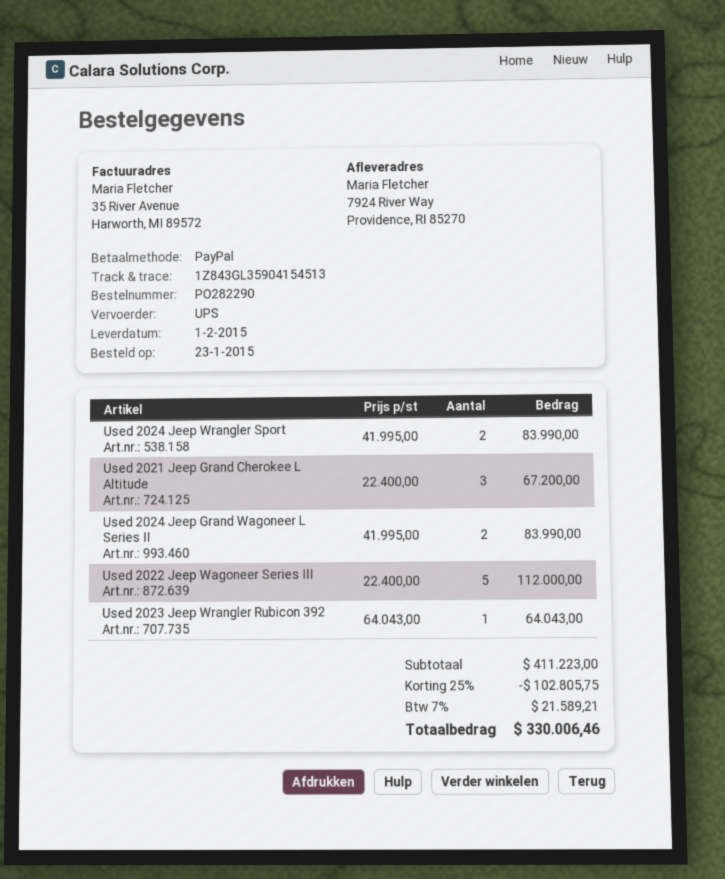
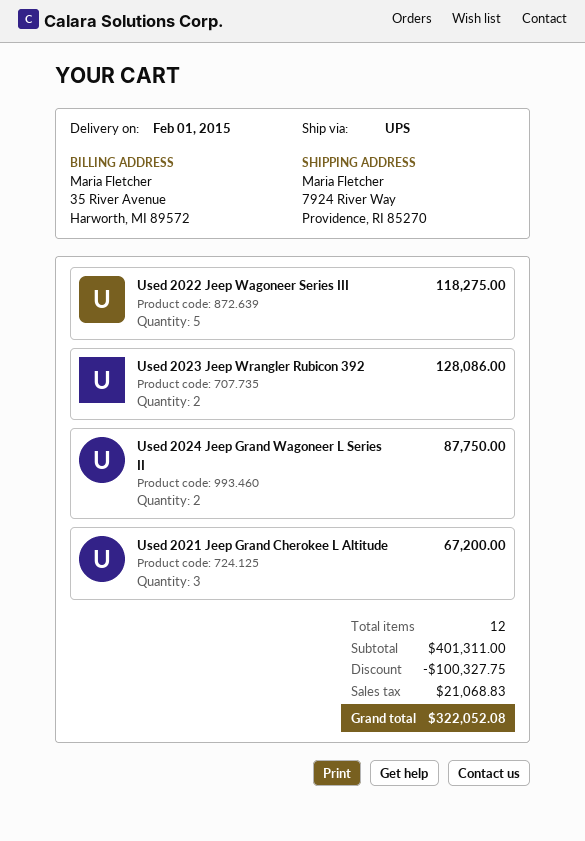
Used 2024 Jeep Wrangler Sport: 2 for 83990.00 -> none
Used 2024 Jeep Grand Wagoneer L Series II: 2 for 83990.00 -> 2 for 87750.00
Used 2022 Jeep Wagoneer Series III: 5 for 112000.00 -> 5 for 118275.00
Used 2023 Jeep Wrangler Rubicon 392: 1 for 64043.00 -> 2 for 128086.00
subtotal: 411223.00 -> 401311.00
discount: 102805.75 -> 100327.75
tax: 21589.21 -> 21068.83
total: 330006.46 -> 322052.08

